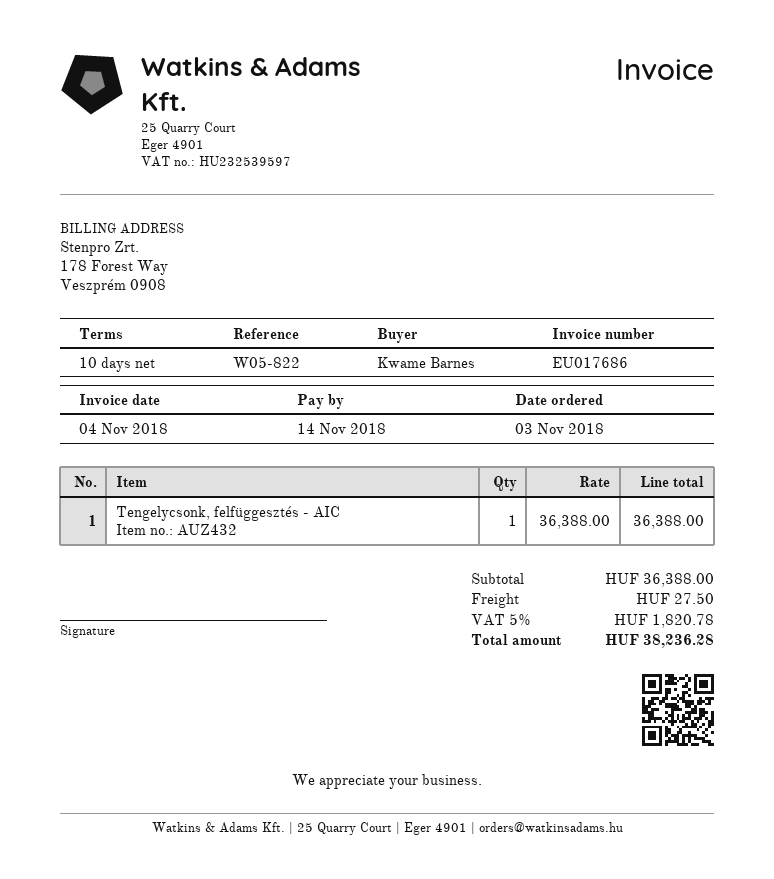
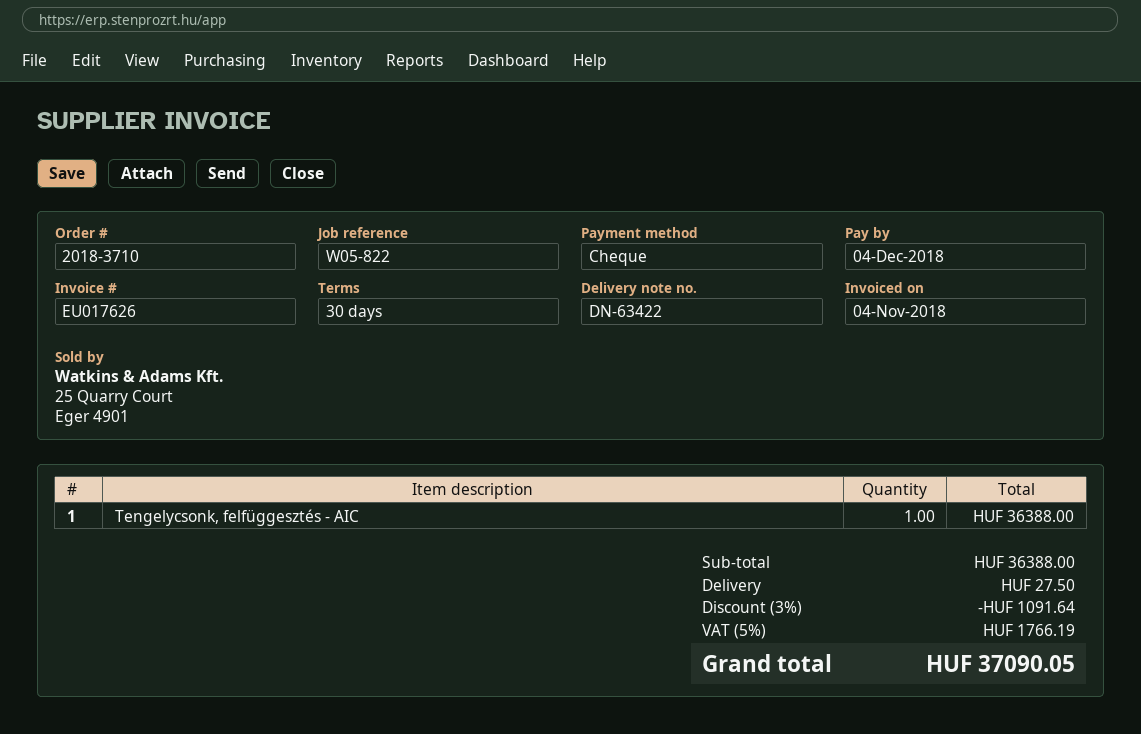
invoice number: EU017686 -> EU017626
payment terms: 10 days -> 30 days
due date: 2018-11-14 -> 2018-12-04
discount: none -> 3% = 1091.64
tax: 5% = 1820.78 -> 5% = 1766.19
total: 38236.28 -> 37090.05

